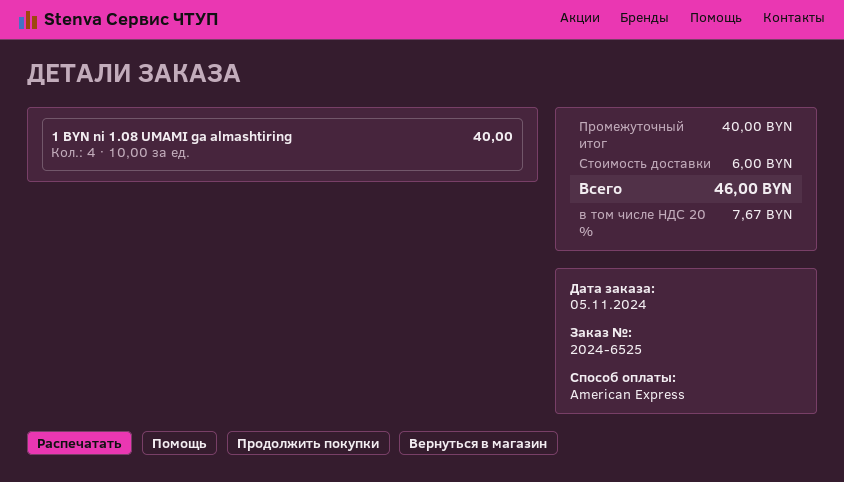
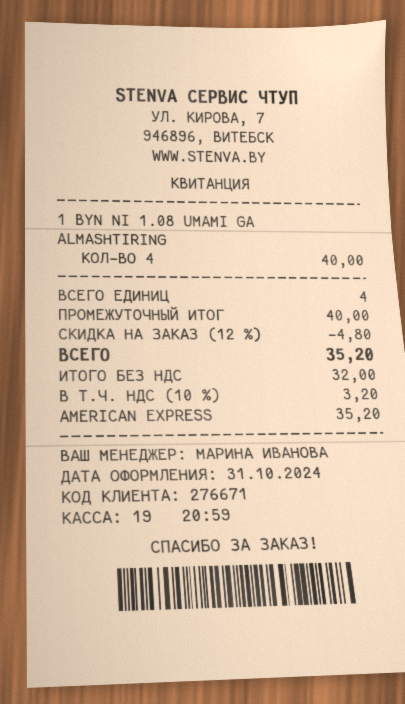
order date: 2024-11-05 -> 2024-10-31
discount: none -> 12% = 4.80
shipping: 6.00 -> none
tax: 20% = 7.67 -> 10% = 3.20
total: 46.00 -> 35.20

